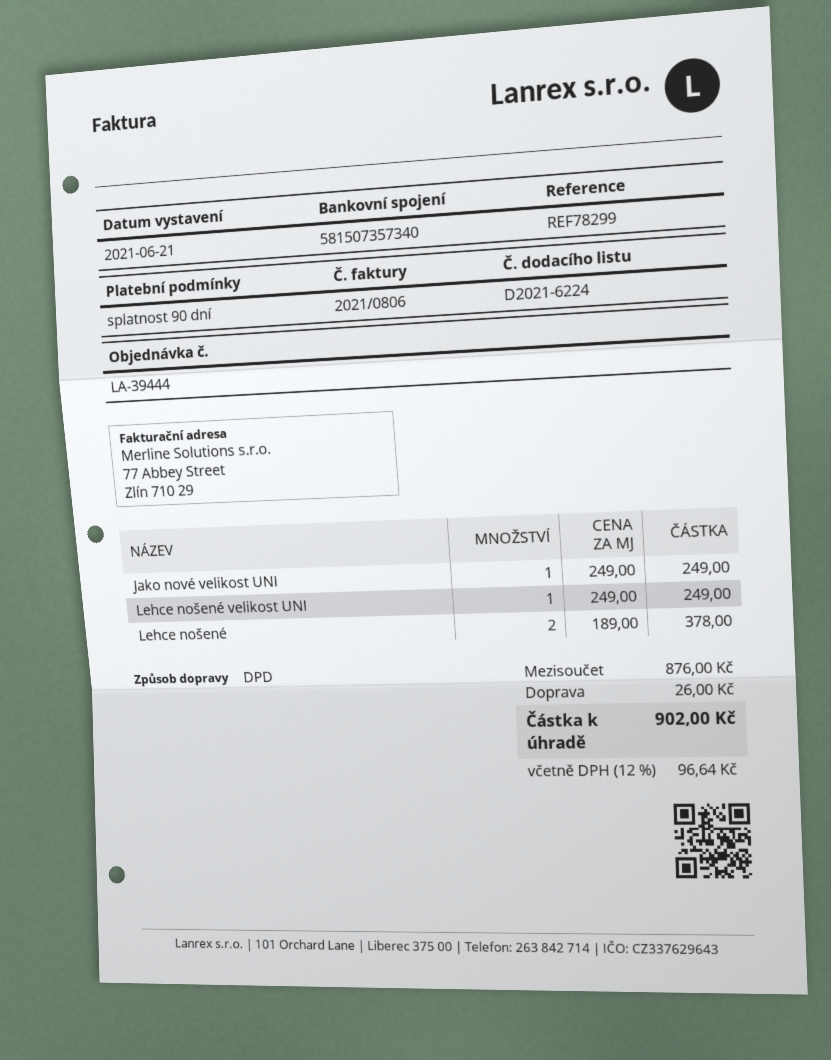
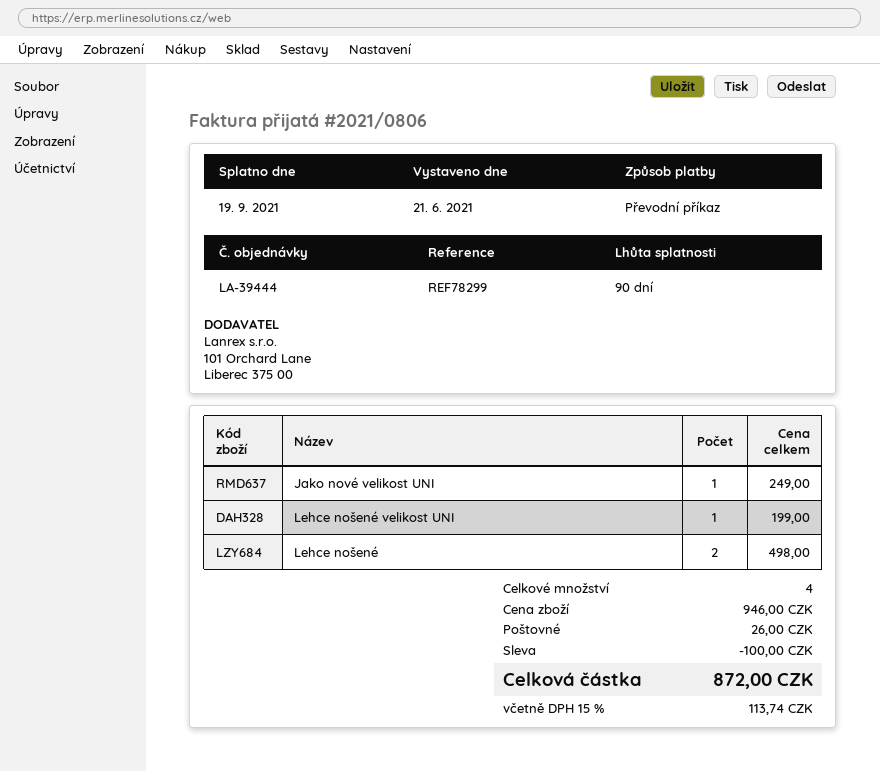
Lehce nošené velikost UNI: 1 for 249.00 -> 1 for 199.00
Lehce nošené: 2 for 378.00 -> 2 for 498.00
subtotal: 876.00 -> 946.00
discount: none -> 100.00
tax: 12% = 96.64 -> 15% = 113.74
total: 902.00 -> 872.00

